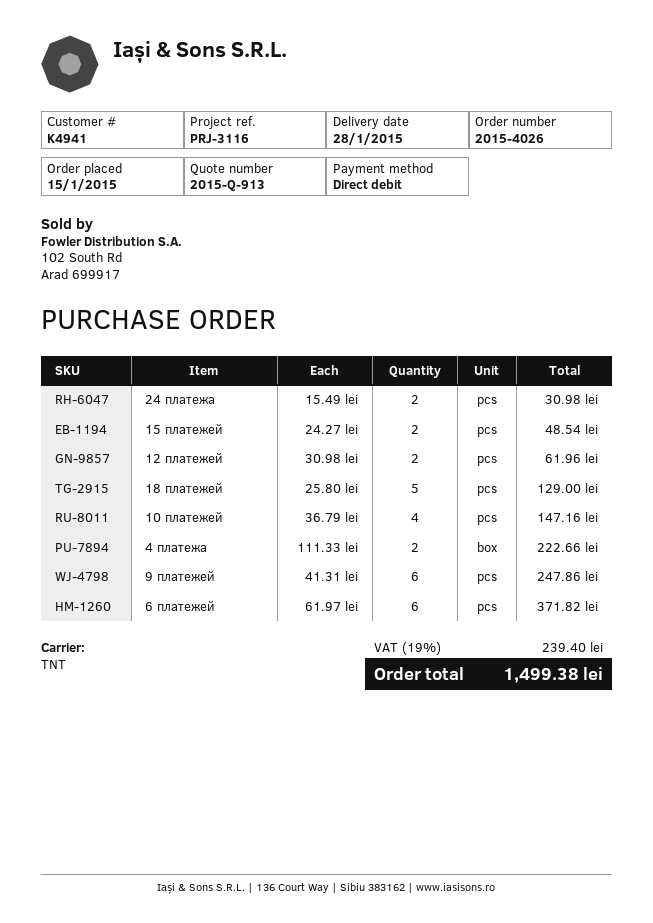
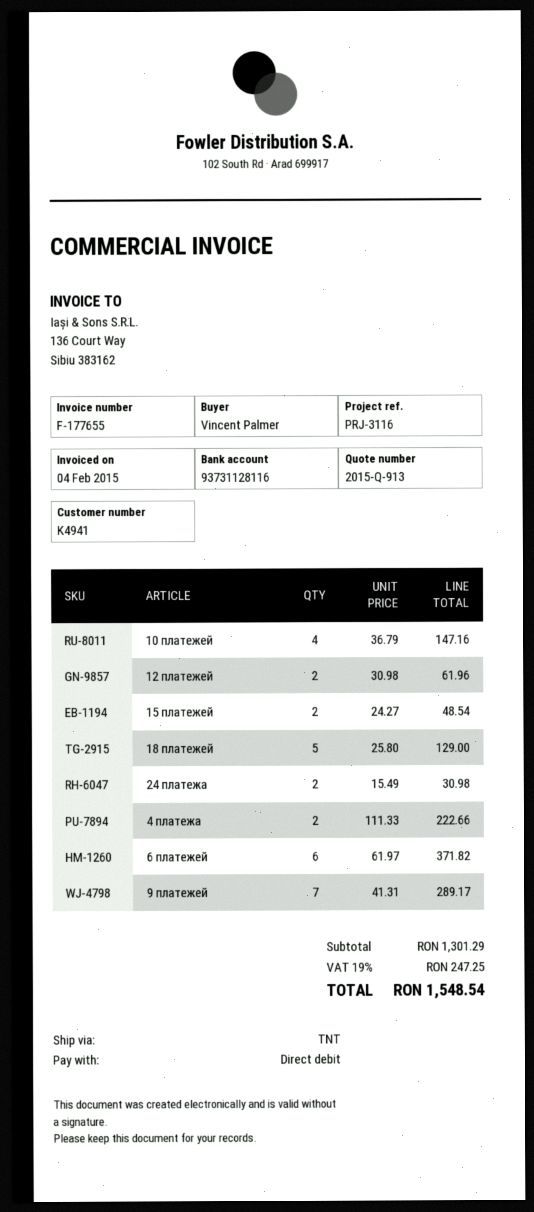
9 платежей: 6 x 41.31 = 247.86 -> 7 x 41.31 = 289.17
tax: 19% = 239.40 -> 19% = 247.25
total: 1499.38 -> 1548.54

